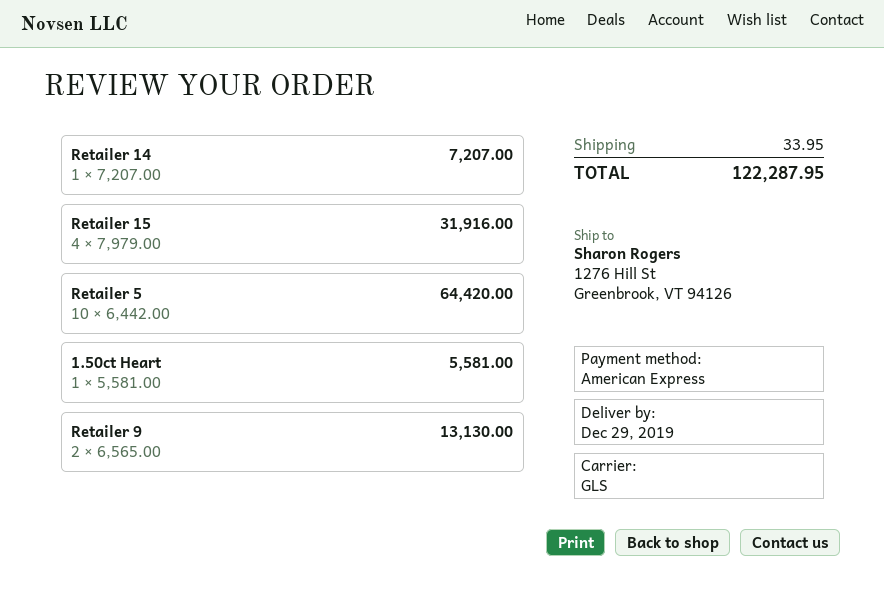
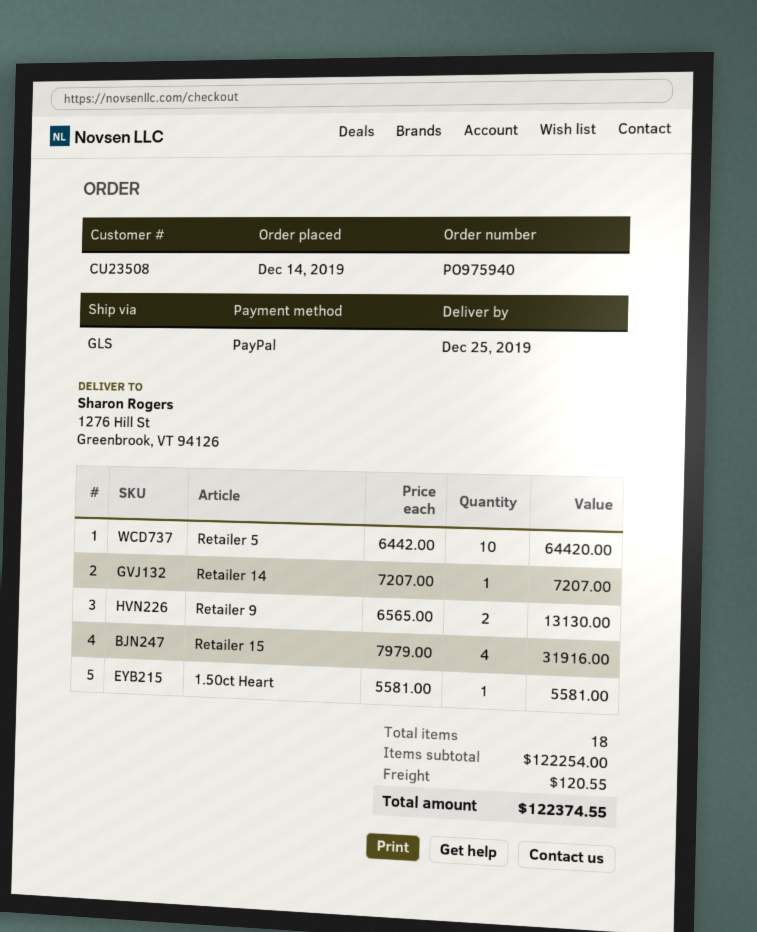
delivery date: 2019-12-29 -> 2019-12-25
payment method: American Express -> PayPal
shipping: 33.95 -> 120.55
total: 122287.95 -> 122374.55

